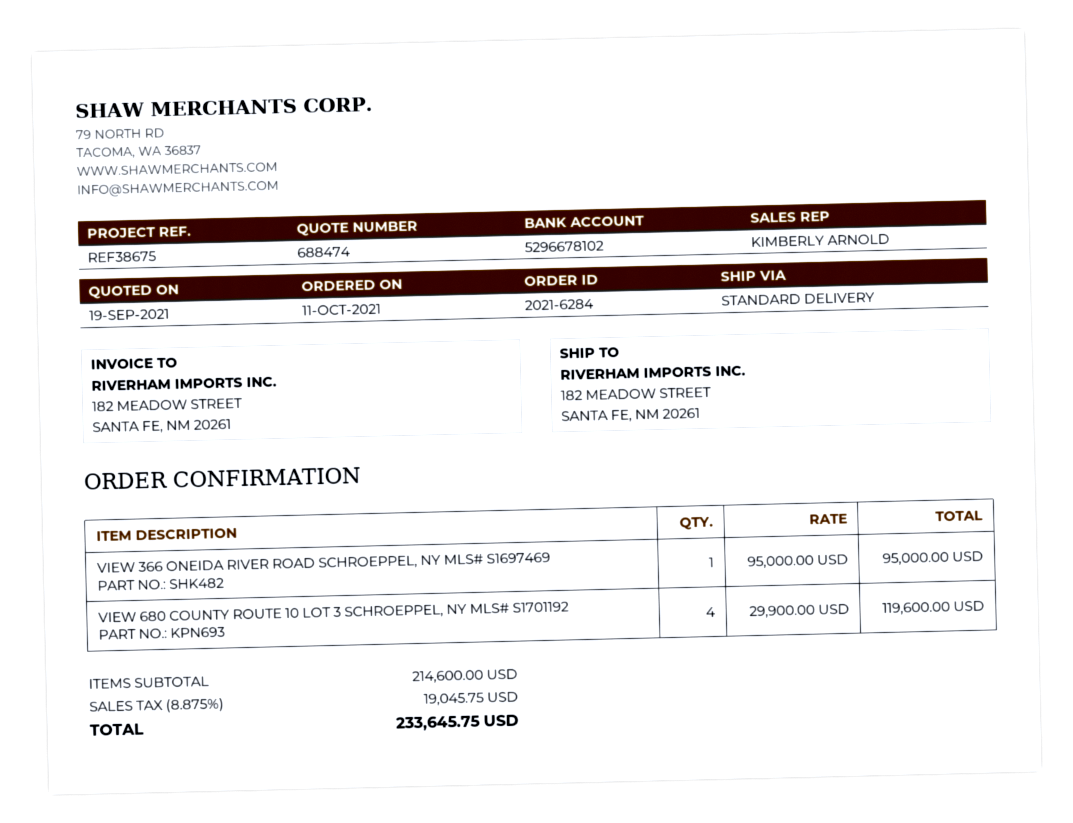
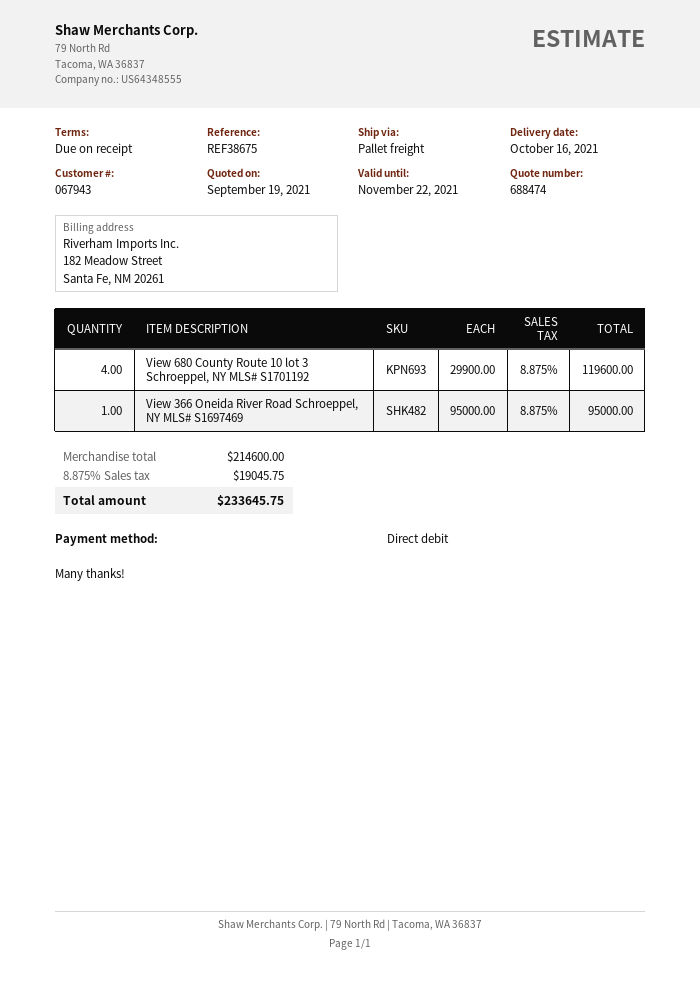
shipping method: standard -> pallet freight

